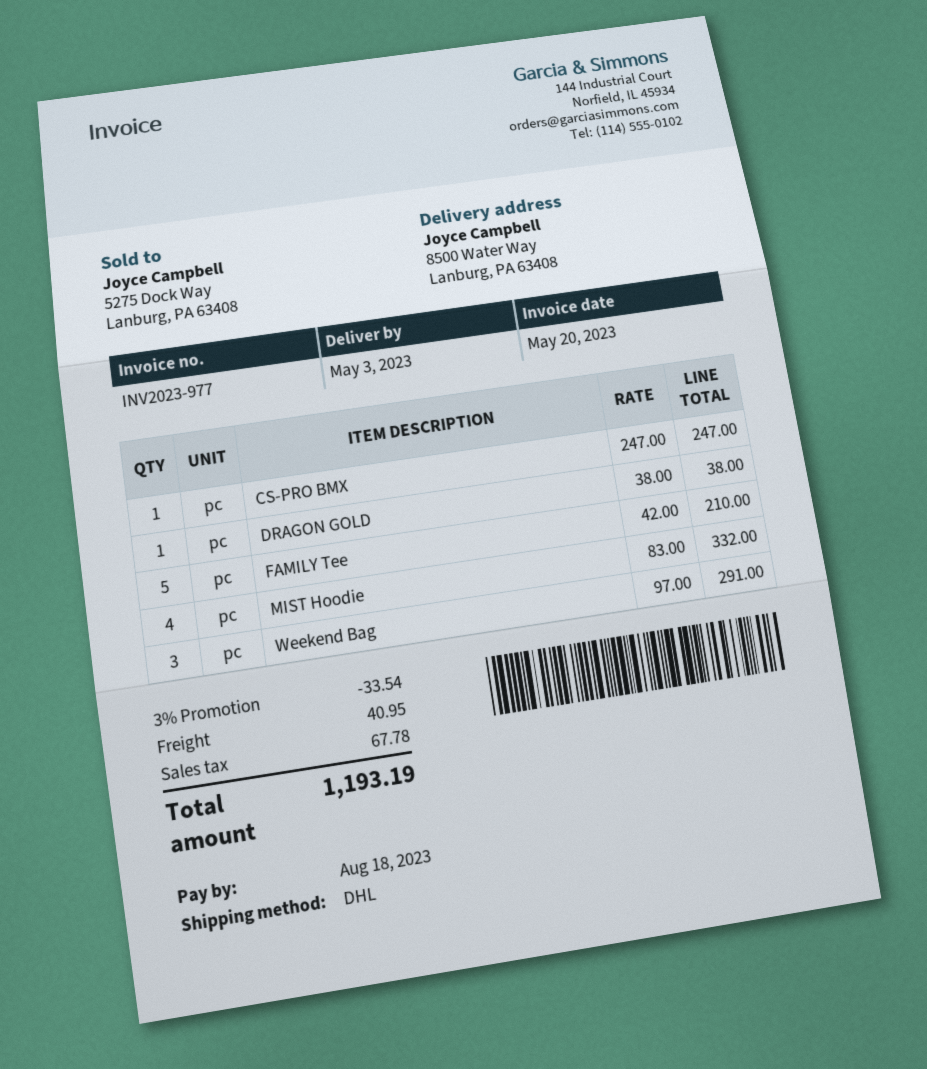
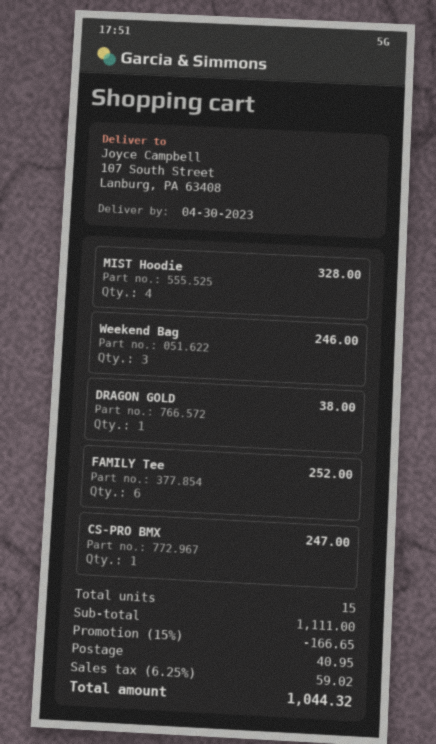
delivery date: 2023-05-03 -> 2023-04-30
ship to: 8500 Water Way, Lanburg, PA 63408 -> 107 South Street, Lanburg, PA 63408
FAMILY Tee: 5 for 210.00 -> 6 for 252.00
MIST Hoodie: 4 for 332.00 -> 4 for 328.00
Weekend Bag: 3 for 291.00 -> 3 for 246.00
discount: 3% = 33.54 -> 15% = 166.65
tax: 67.78 -> 59.02
total: 1193.19 -> 1044.32

